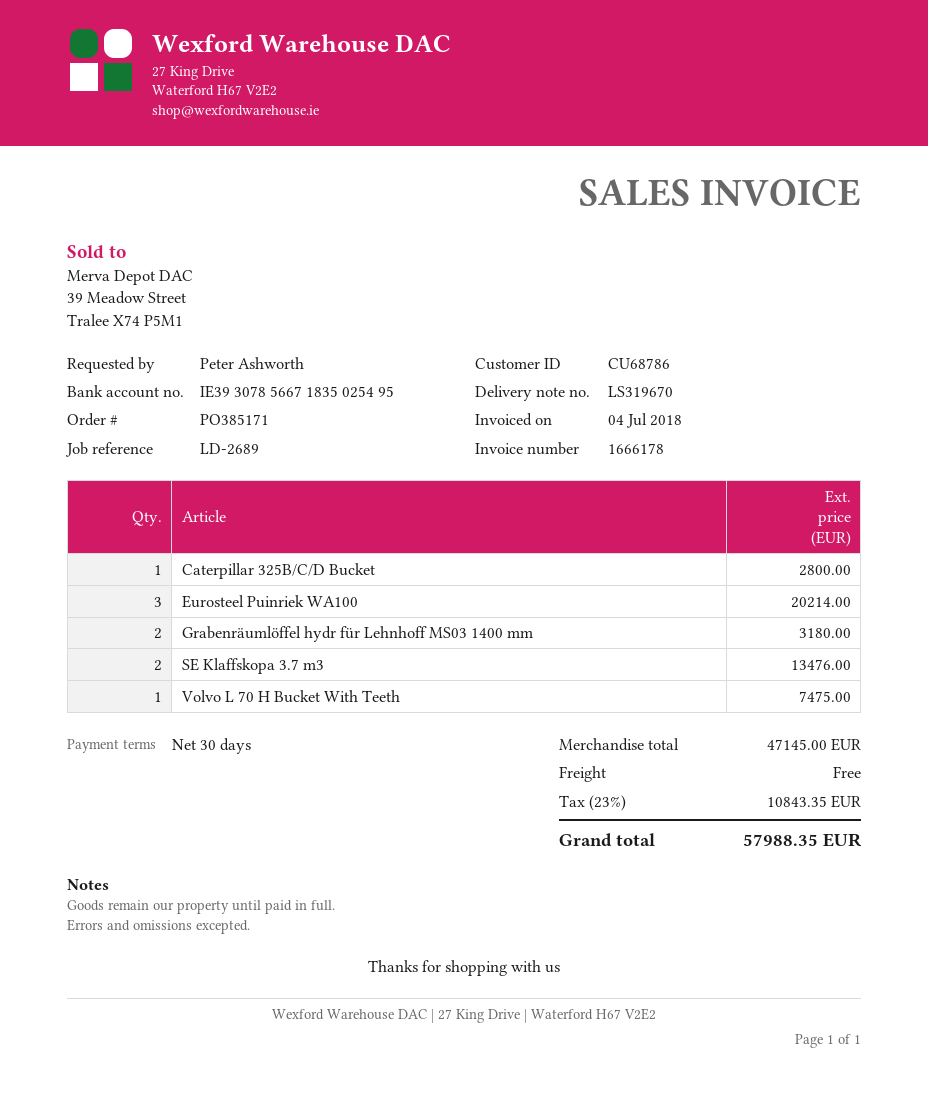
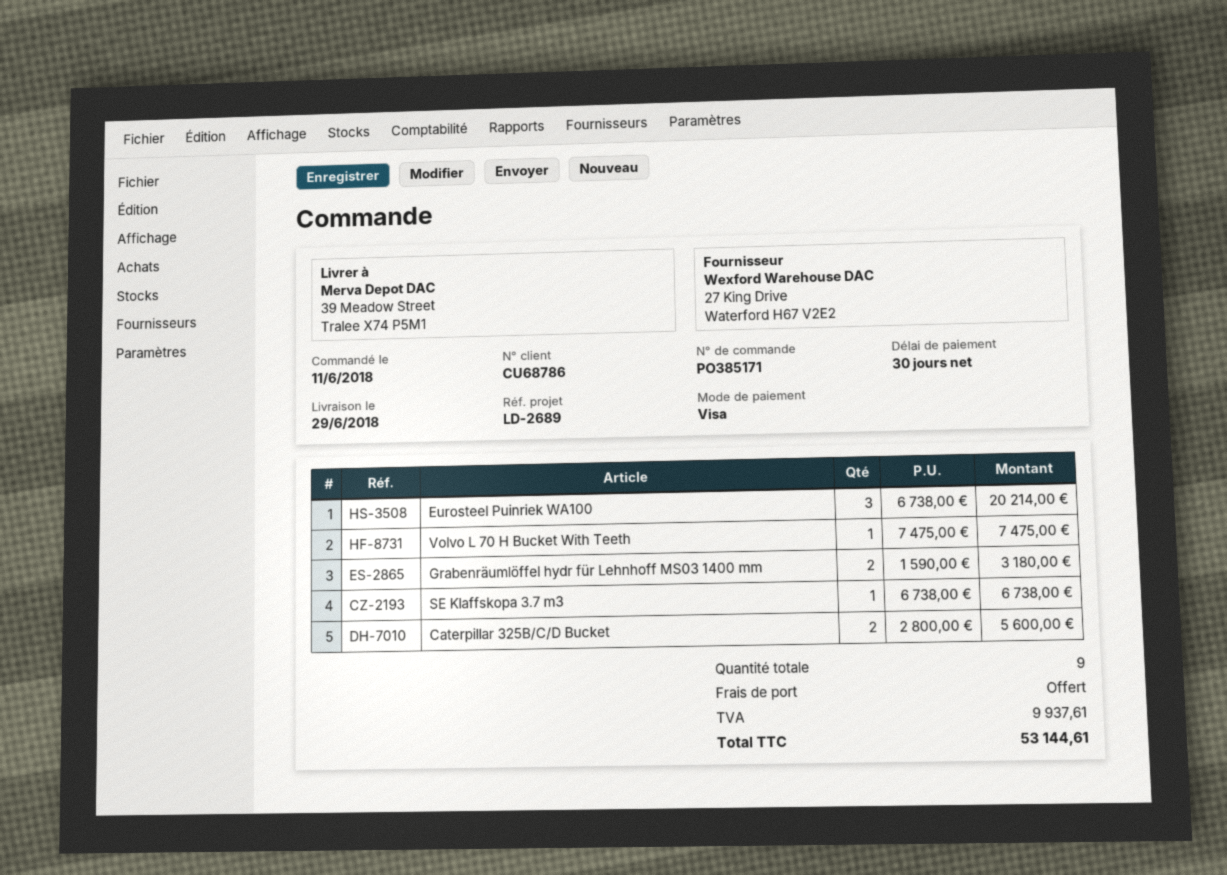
Caterpillar 325B/C/D Bucket: 1 for 2800.00 -> 2 for 5600.00
SE Klaffskopa 3.7 m3: 2 for 13476.00 -> 1 for 6738.00
tax: 10843.35 -> 9937.61
total: 57988.35 -> 53144.61

